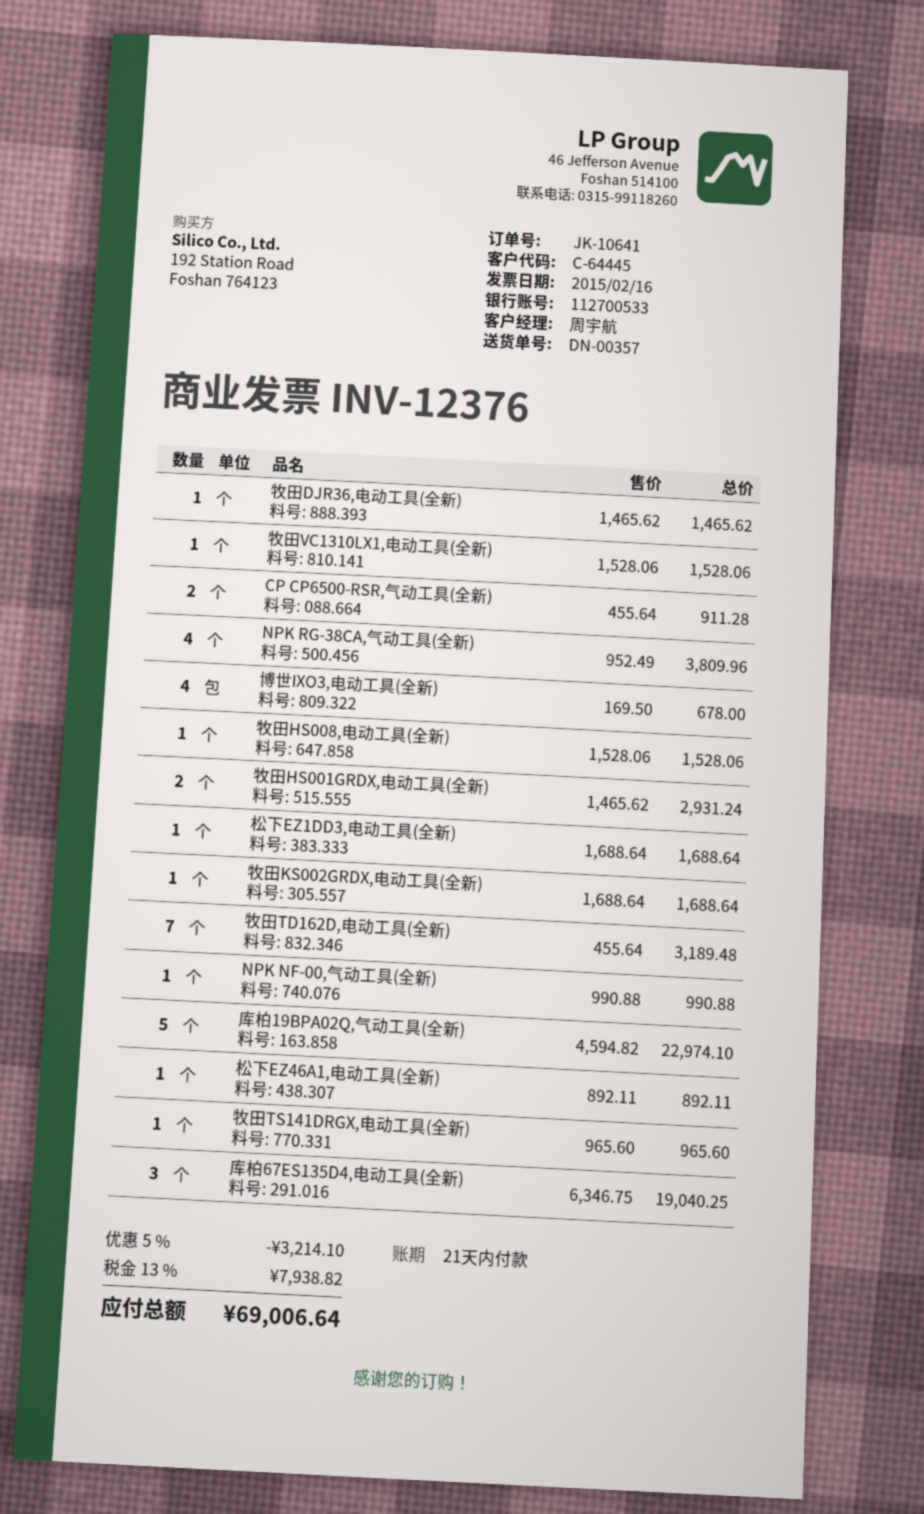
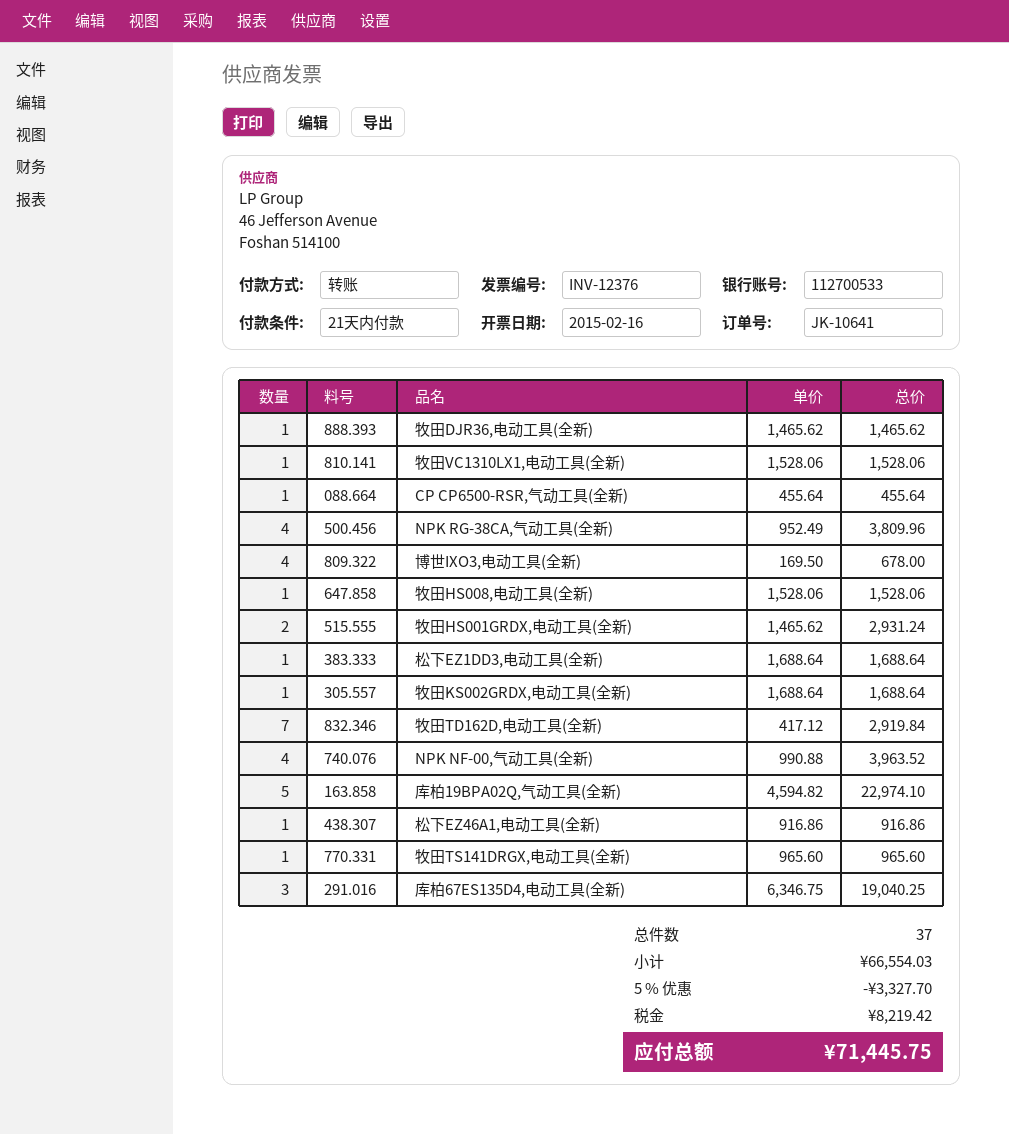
CP CP6500-RSR,气动工具(全新): 2 x 455.64 = 911.28 -> 1 x 455.64 = 455.64
牧田TD162D,电动工具(全新): 7 x 455.64 = 3189.48 -> 7 x 417.12 = 2919.84
NPK NF-00,气动工具(全新): 1 x 990.88 = 990.88 -> 4 x 990.88 = 3963.52
松下EZ46A1,电动工具(全新): 1 x 892.11 = 892.11 -> 1 x 916.86 = 916.86
discount: 5% = 3214.10 -> 5% = 3327.70
tax: 7938.82 -> 8219.42
total: 69006.64 -> 71445.75

